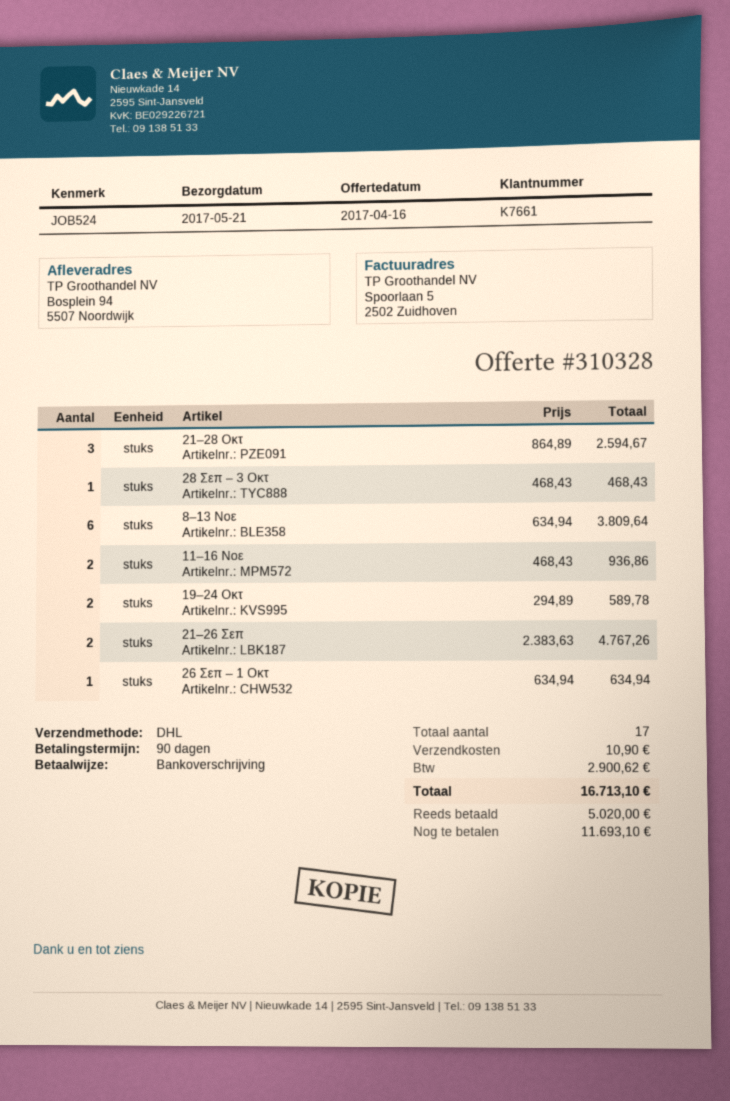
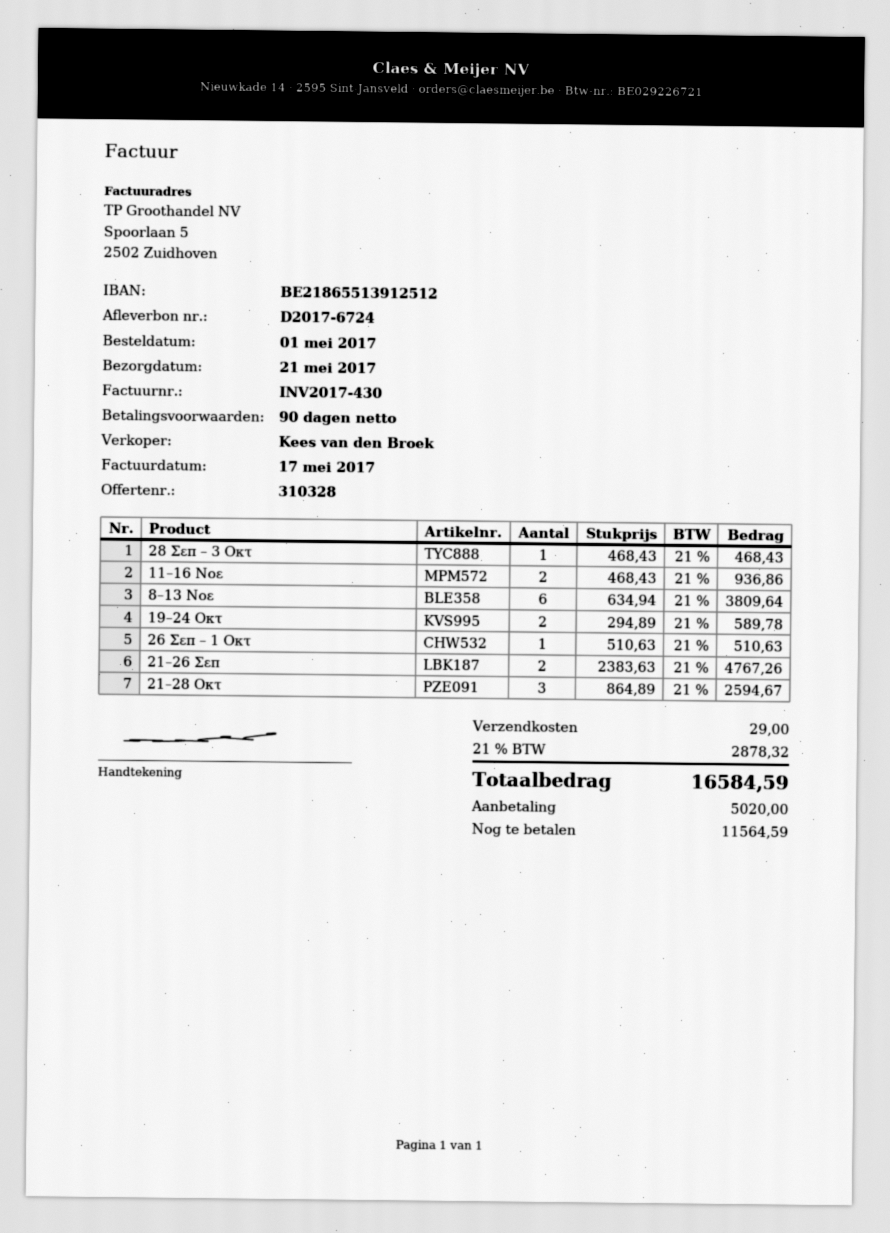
26 Σεπ – 1 Οκτ: 1 x 634.94 = 634.94 -> 1 x 510.63 = 510.63
shipping: 10.90 -> 29.00
tax: 2900.62 -> 2878.32
total: 16713.10 -> 16584.59
balance: 11693.10 -> 11564.59

